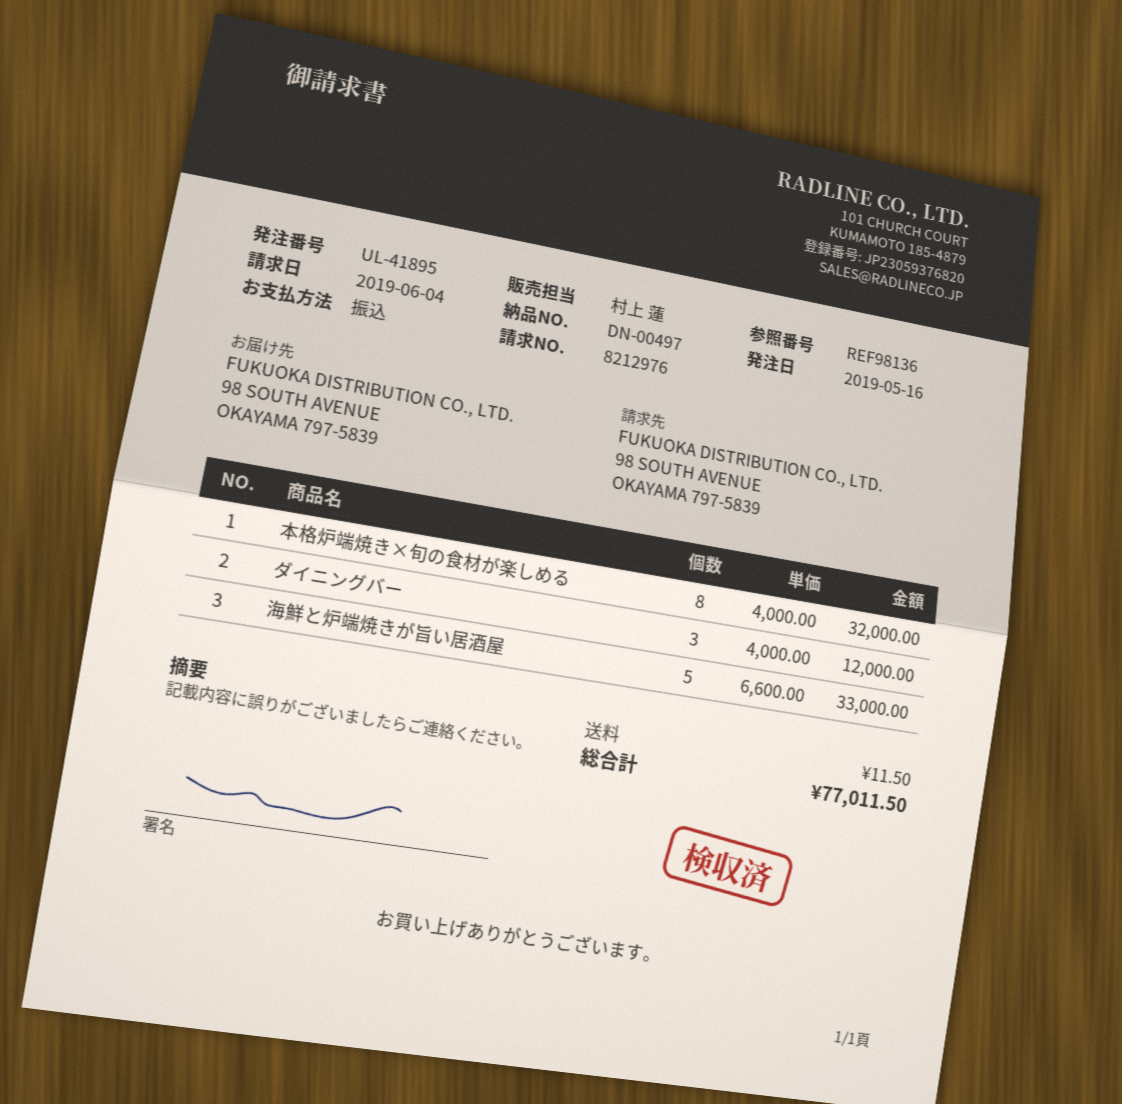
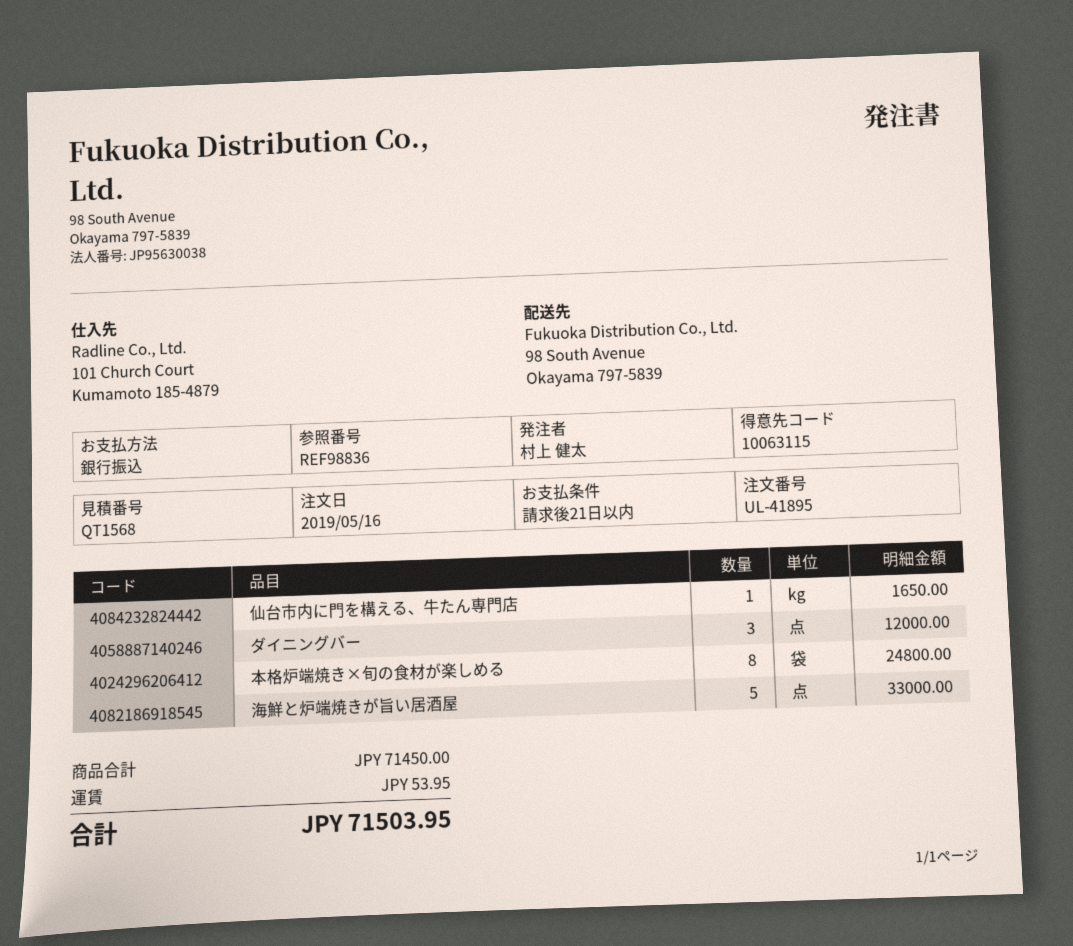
reference: REF98136 -> REF98836
本格炉端焼き×旬の食材が楽しめる: 8 for 32000.00 -> 8 for 24800.00
仙台市内に門を構える、牛たん専門店: none -> 1 for 1650.00
shipping: 11.50 -> 53.95
total: 77011.50 -> 71503.95

